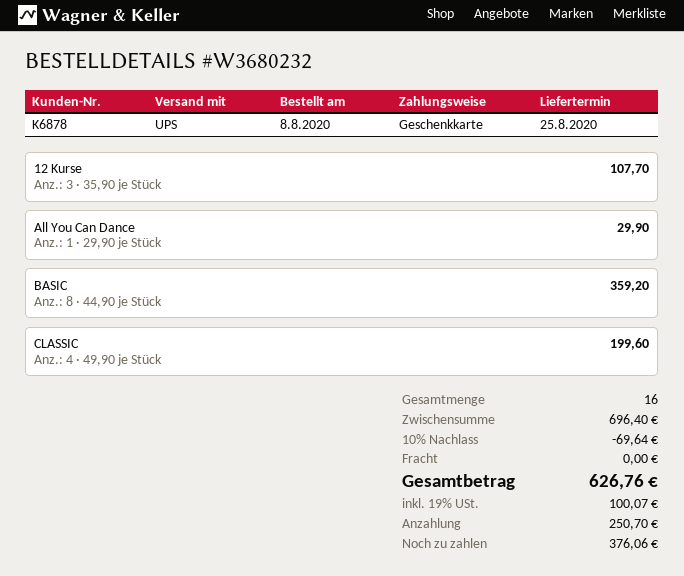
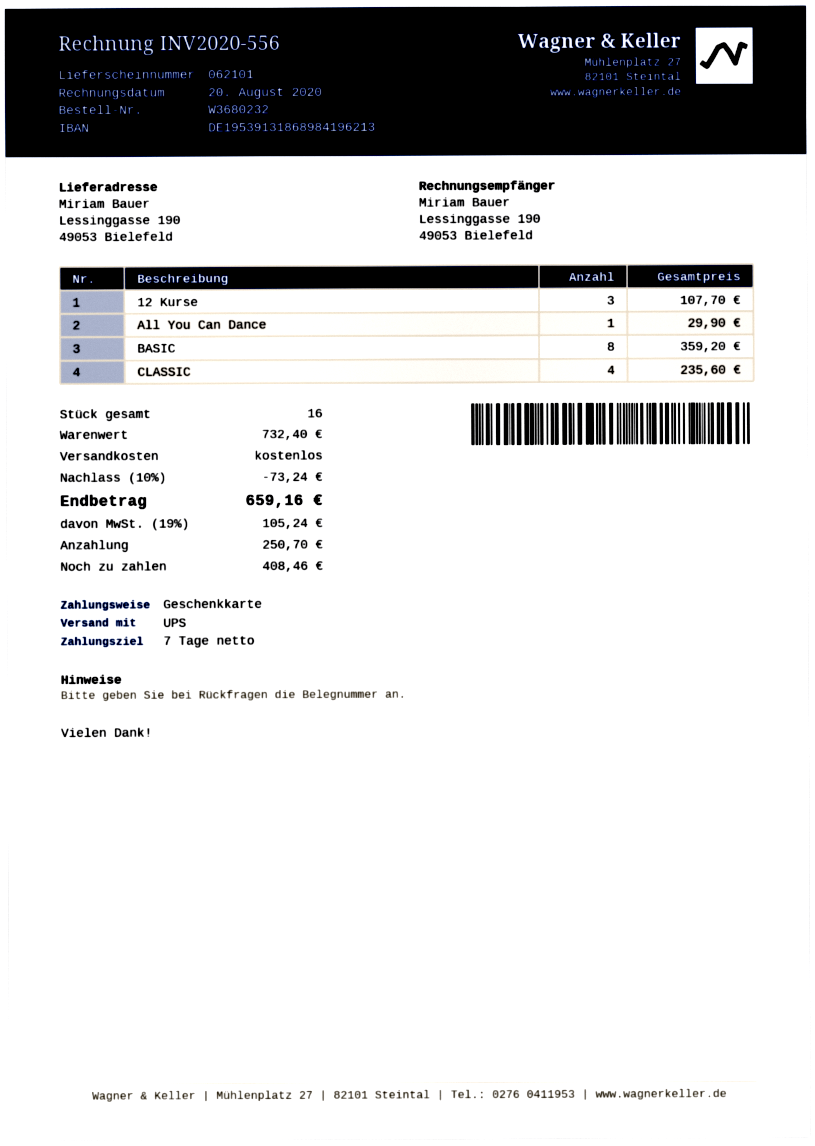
CLASSIC: 4 for 199.60 -> 4 for 235.60
subtotal: 696.40 -> 732.40
discount: 10% = 69.64 -> 10% = 73.24
tax: 19% = 100.07 -> 19% = 105.24
total: 626.76 -> 659.16
balance: 376.06 -> 408.46

